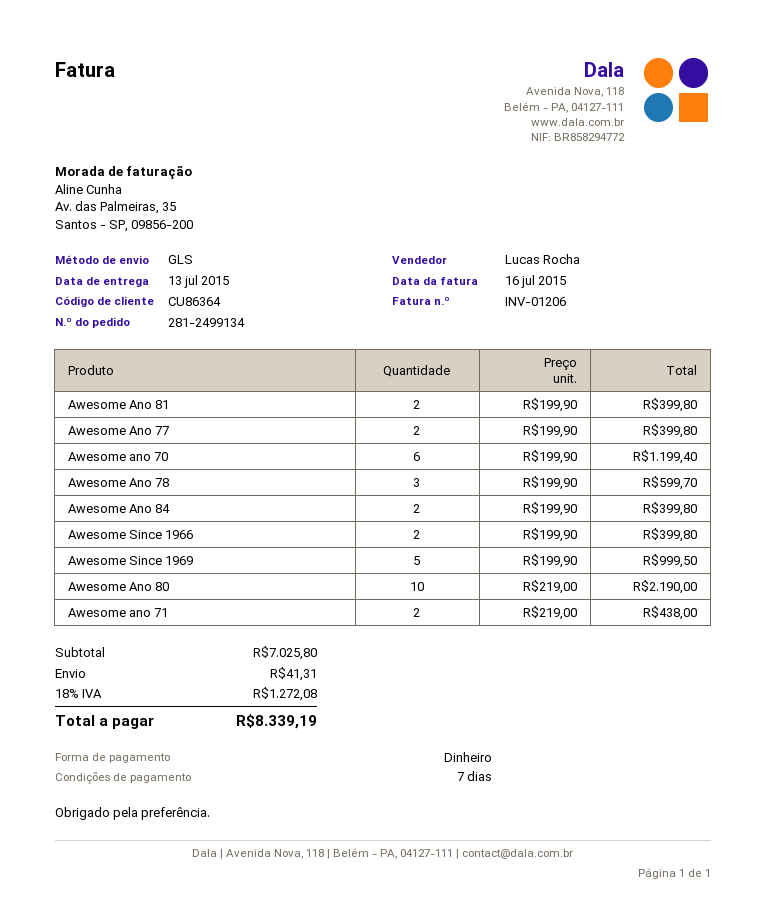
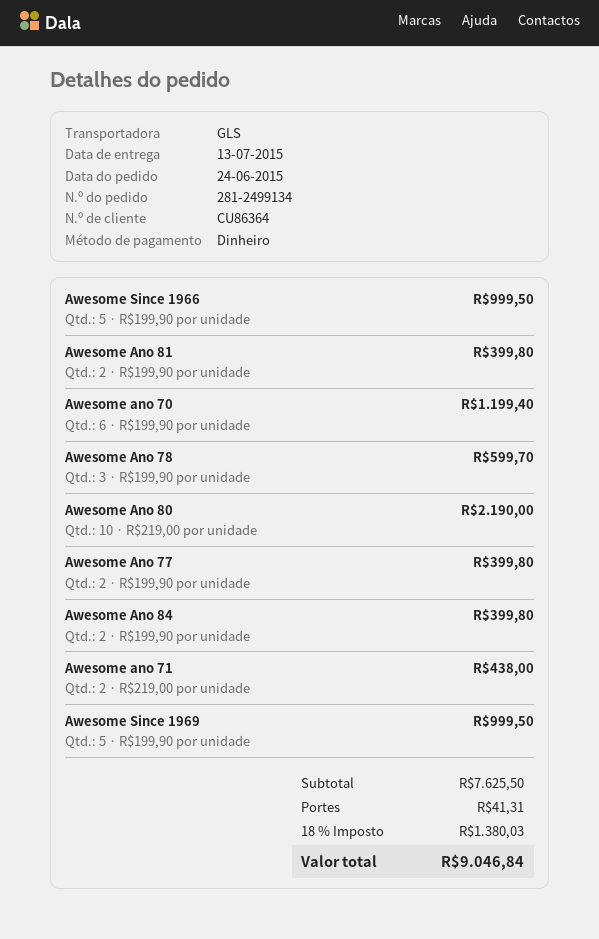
Awesome Since 1966: 2 x 199.90 = 399.80 -> 5 x 199.90 = 999.50
subtotal: 7025.80 -> 7625.50
tax: 18% = 1272.08 -> 18% = 1380.03
total: 8339.19 -> 9046.84

